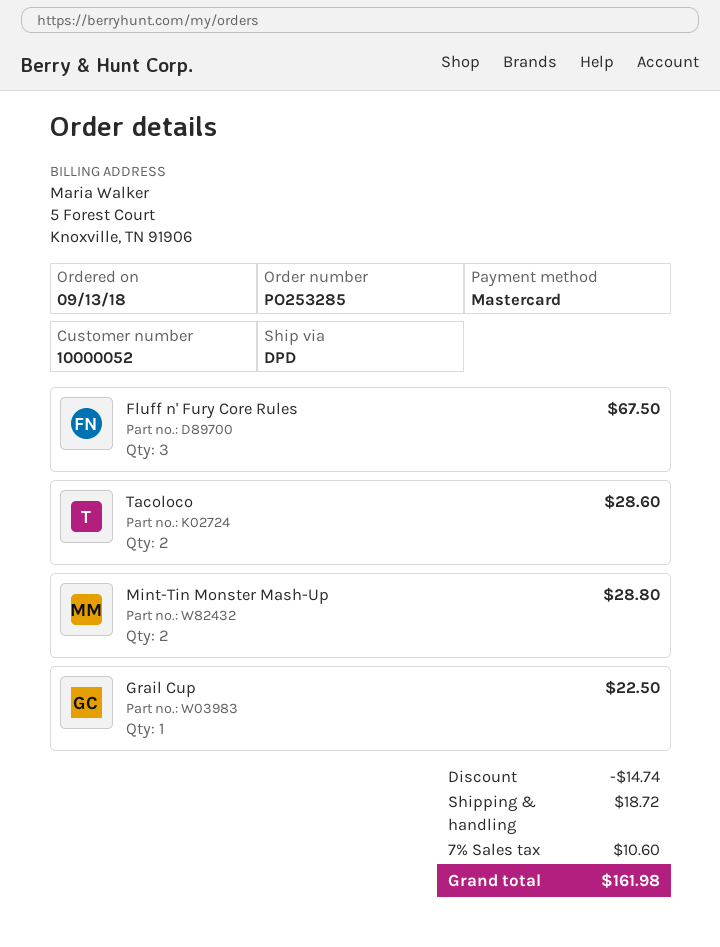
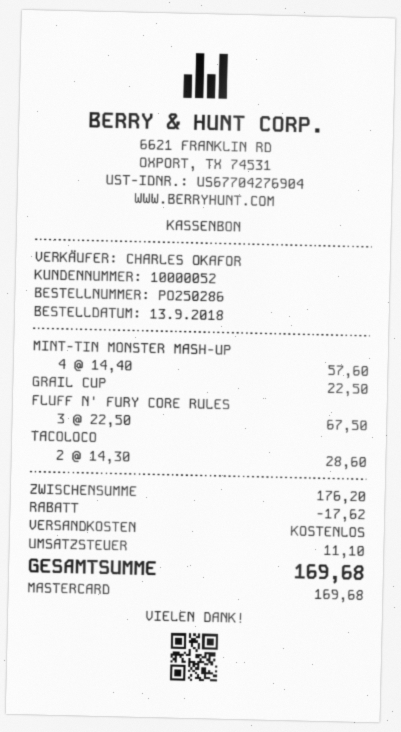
order number: PO253285 -> PO250286
Mint-Tin Monster Mash-Up: 2 for 28.80 -> 4 for 57.60
discount: 14.74 -> 17.62
shipping: 18.72 -> 0.00
tax: 10.60 -> 11.10
total: 161.98 -> 169.68

